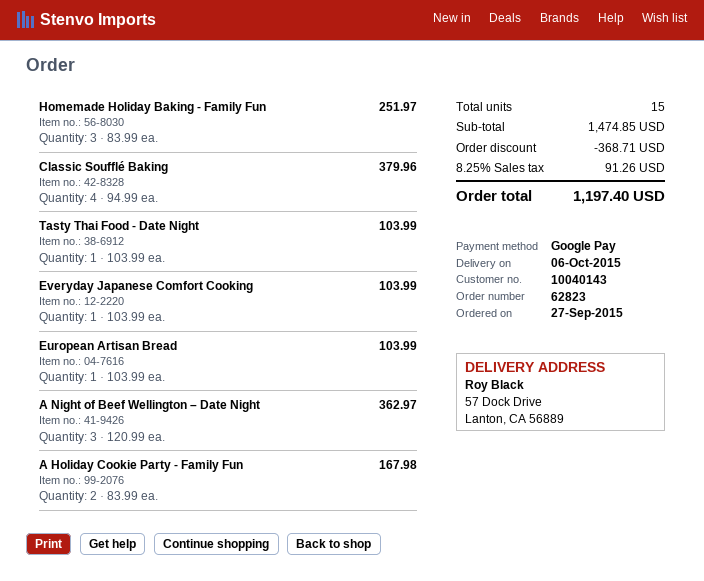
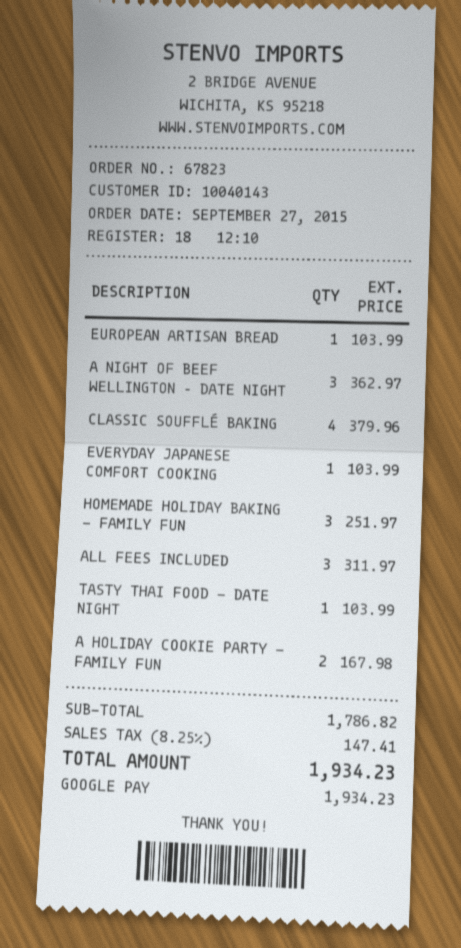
order number: 62823 -> 67823
ALL FEES INCLUDED: none -> 3 for 311.97
subtotal: 1474.85 -> 1786.82
discount: 368.71 -> none
tax: 8.25% = 91.26 -> 8.25% = 147.41
total: 1197.40 -> 1934.23

